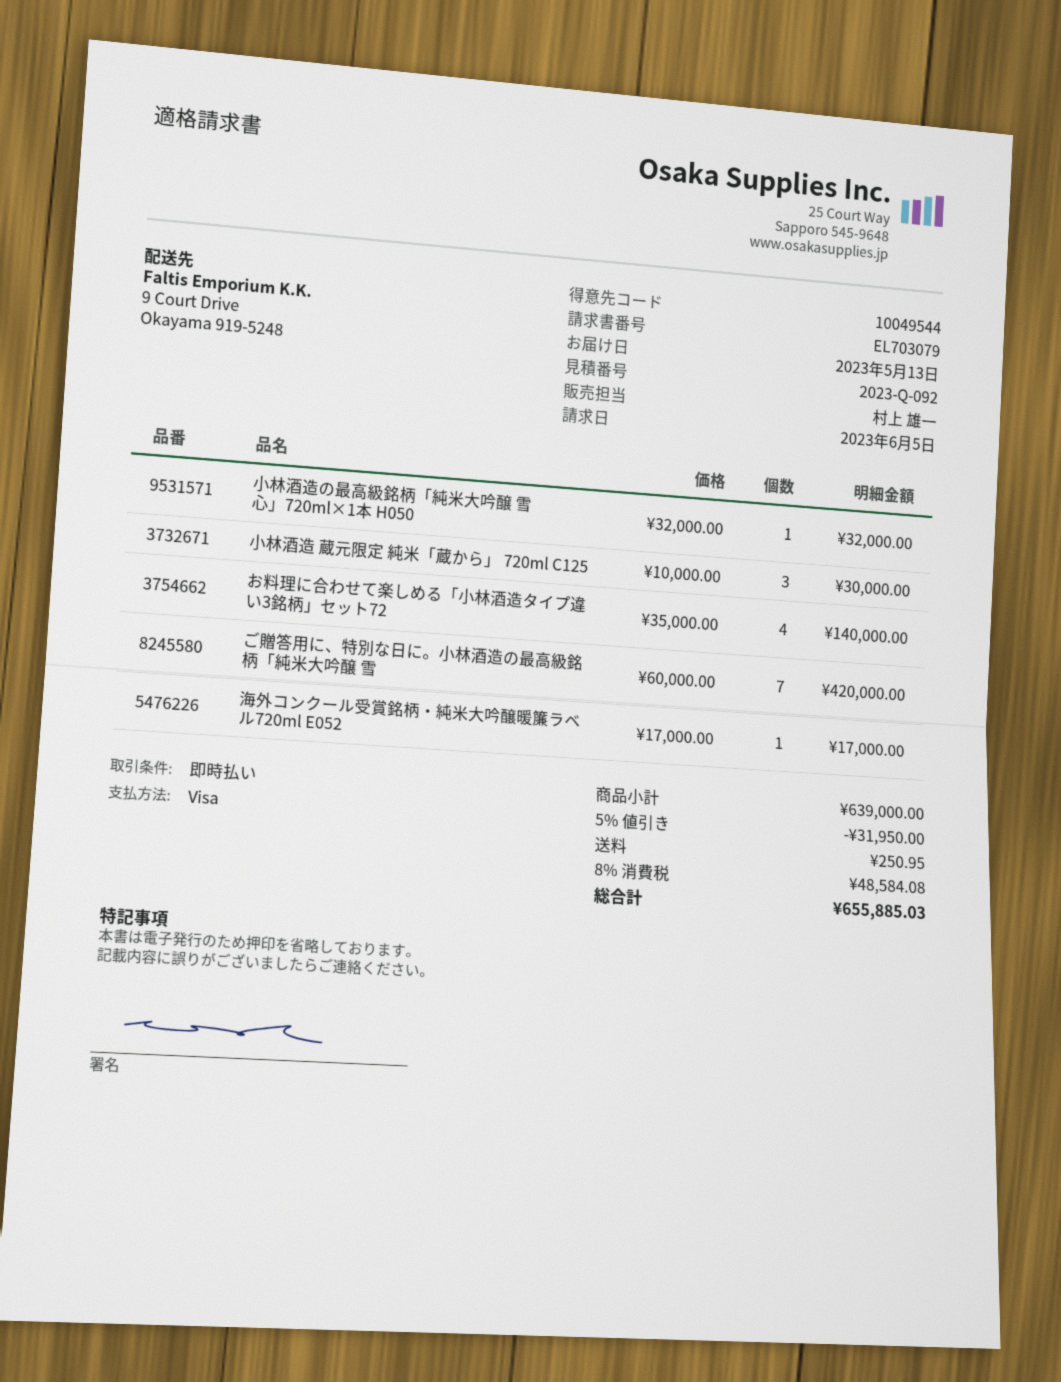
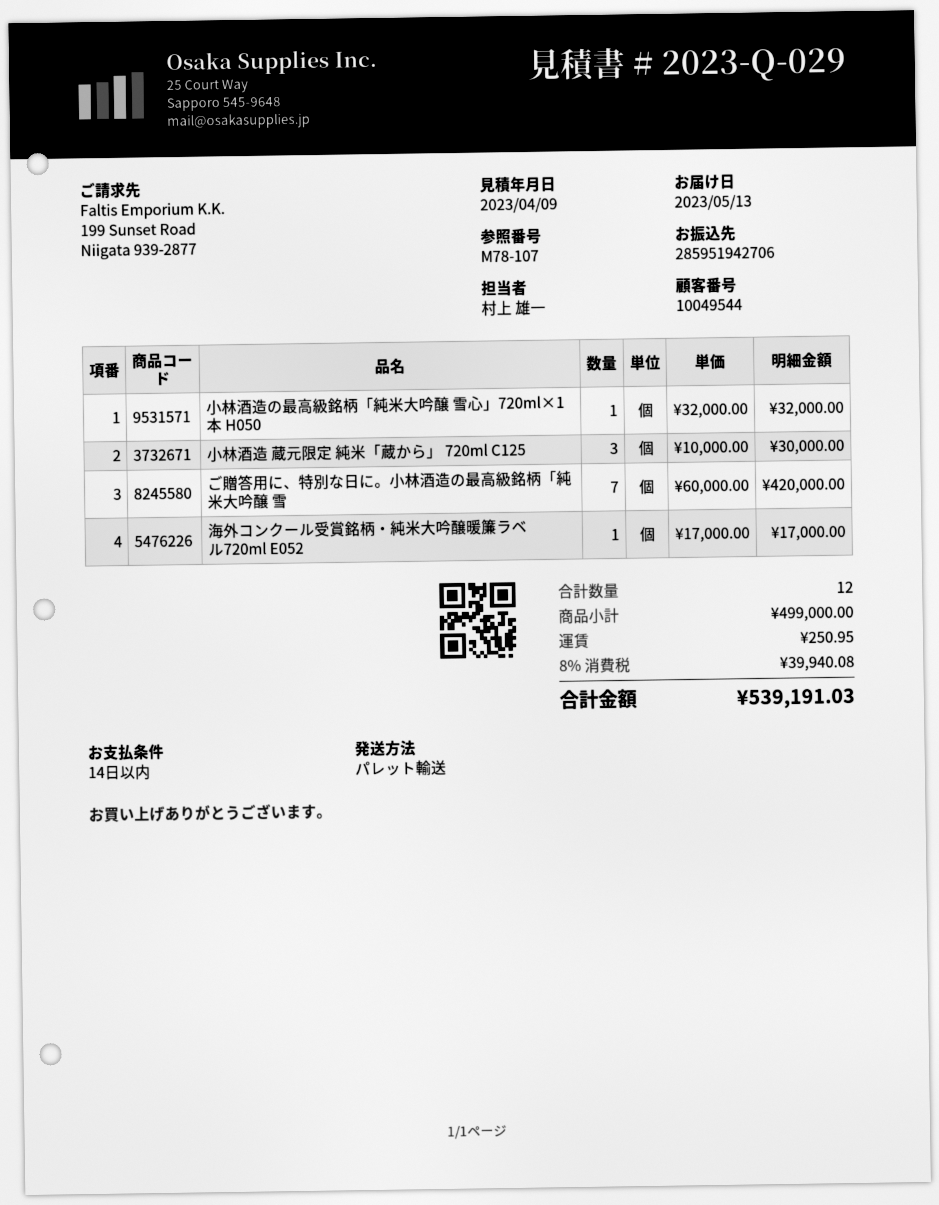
quote number: 2023-Q-092 -> 2023-Q-029
payment terms: on receipt -> 14 days
お料理に合わせて楽しめる「小林酒造タイプ違い3銘柄」セット72: 4 x 35000.00 = 140000.00 -> none
subtotal: 639000.00 -> 499000.00
discount: 5% = 31950.00 -> none
tax: 8% = 48584.08 -> 8% = 39940.08
total: 655885.03 -> 539191.03

